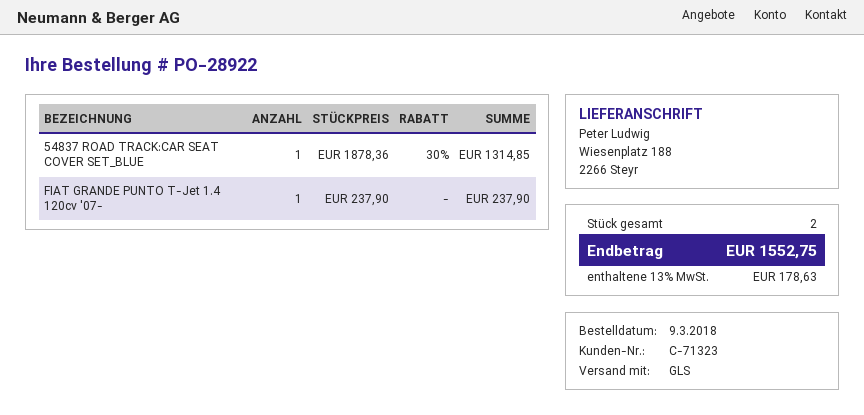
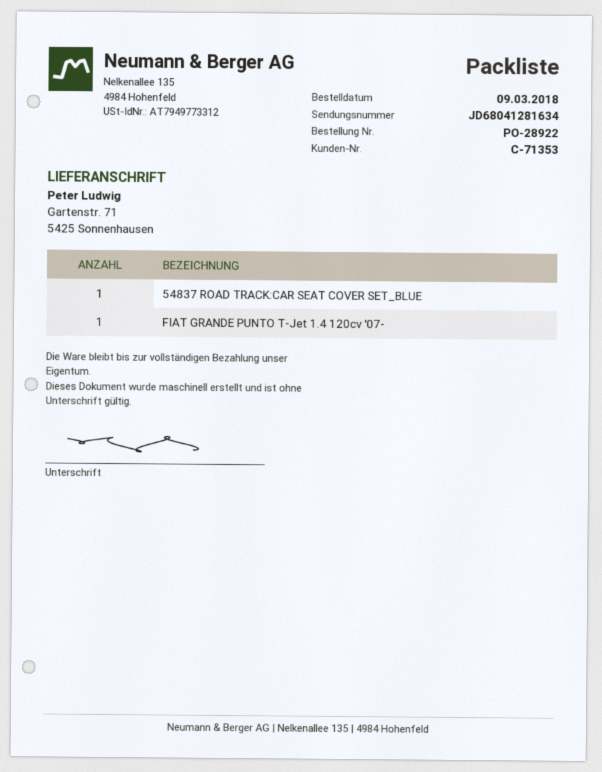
customer number: C-71323 -> C-71353
ship to: Wiesenplatz 188, 2266 Steyr -> Gartenstr. 71, 5425 Sonnenhausen

